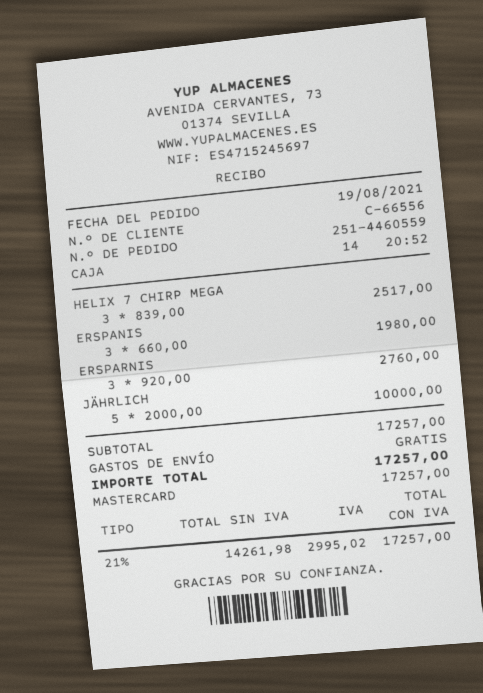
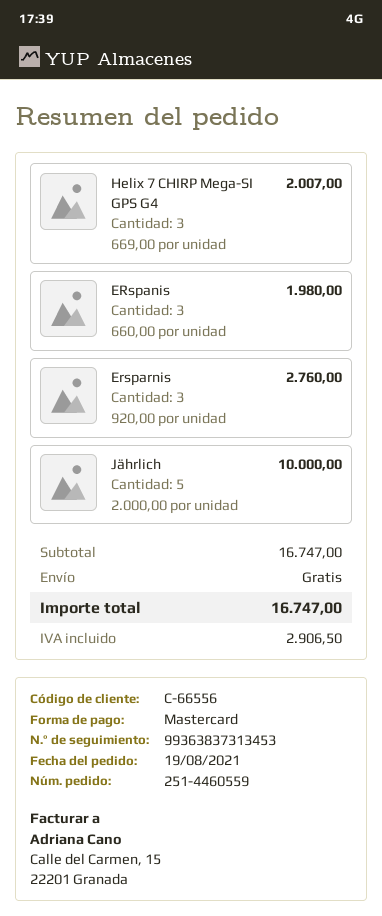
HELIX 7 CHIRP MEGA: 3 x 839.00 = 2517.00 -> 3 x 669.00 = 2007.00
subtotal: 17257.00 -> 16747.00
tax: 2995.02 -> 2906.50
total: 17257.00 -> 16747.00

